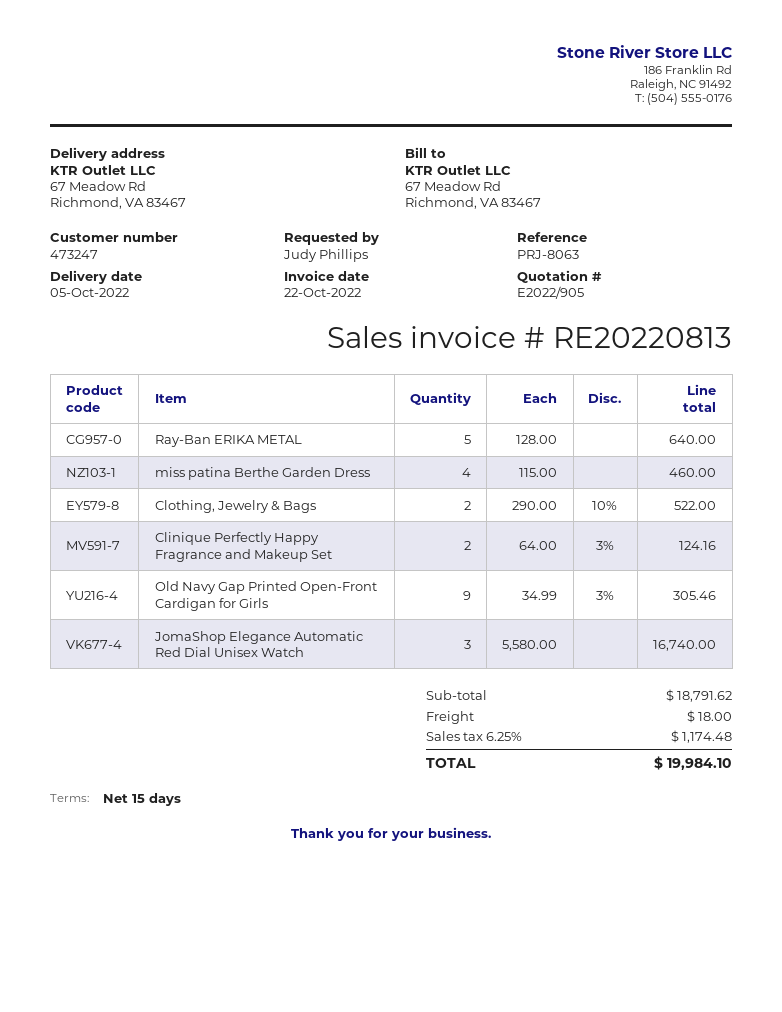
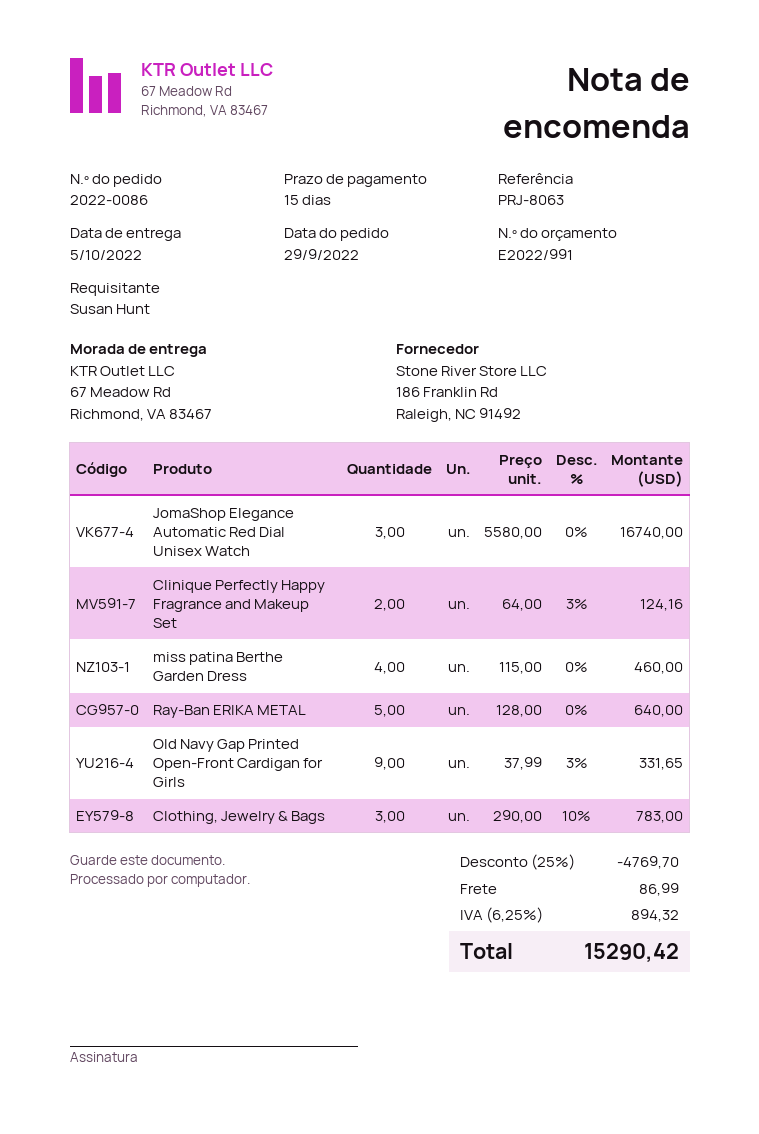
quote number: E2022/905 -> E2022/991
ordered by: Judy Phillips -> Susan Hunt
Clothing, Jewelry & Bags: 2 x 290.00 - 10% = 522.00 -> 3 x 290.00 - 10% = 783.00
Old Navy Gap Printed Open-Front Cardigan for Girls: 9 x 34.99 - 3% = 305.46 -> 9 x 37.99 - 3% = 331.65
discount: none -> 25% = 4769.70
shipping: 18.00 -> 86.99
tax: 6.25% = 1174.48 -> 6.25% = 894.32
total: 19984.10 -> 15290.42

